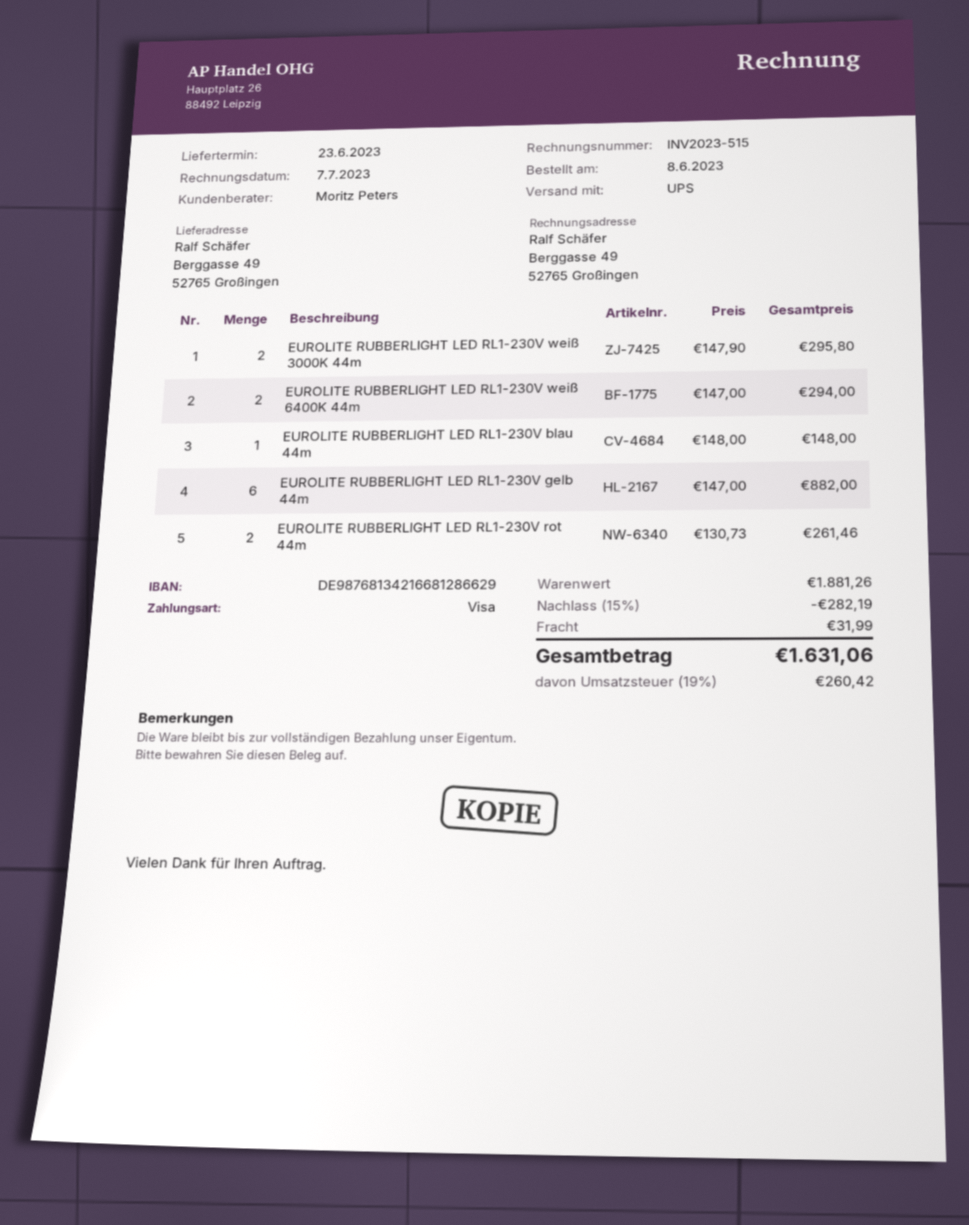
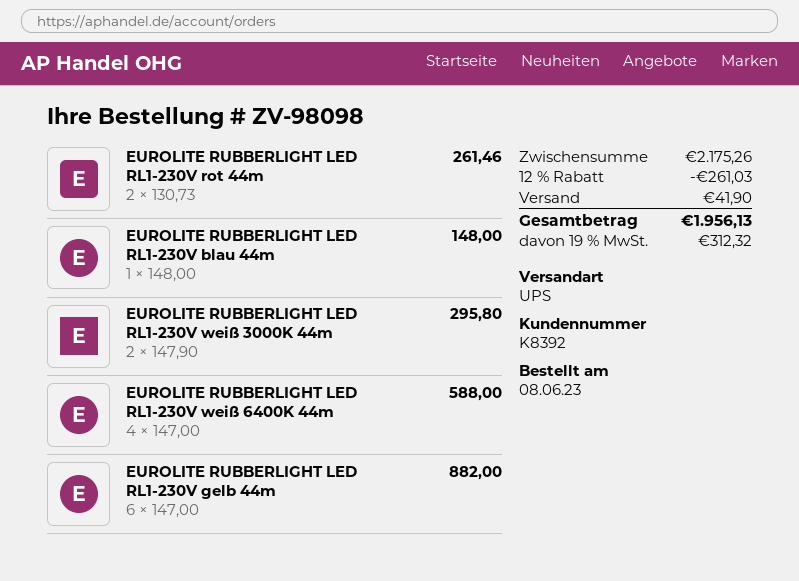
EUROLITE RUBBERLIGHT LED RL1-230V weiß 6400K 44m: 2 x 147.00 = 294.00 -> 4 x 147.00 = 588.00
subtotal: 1881.26 -> 2175.26
discount: 15% = 282.19 -> 12% = 261.03
shipping: 31.99 -> 41.90
tax: 19% = 260.42 -> 19% = 312.32
total: 1631.06 -> 1956.13

